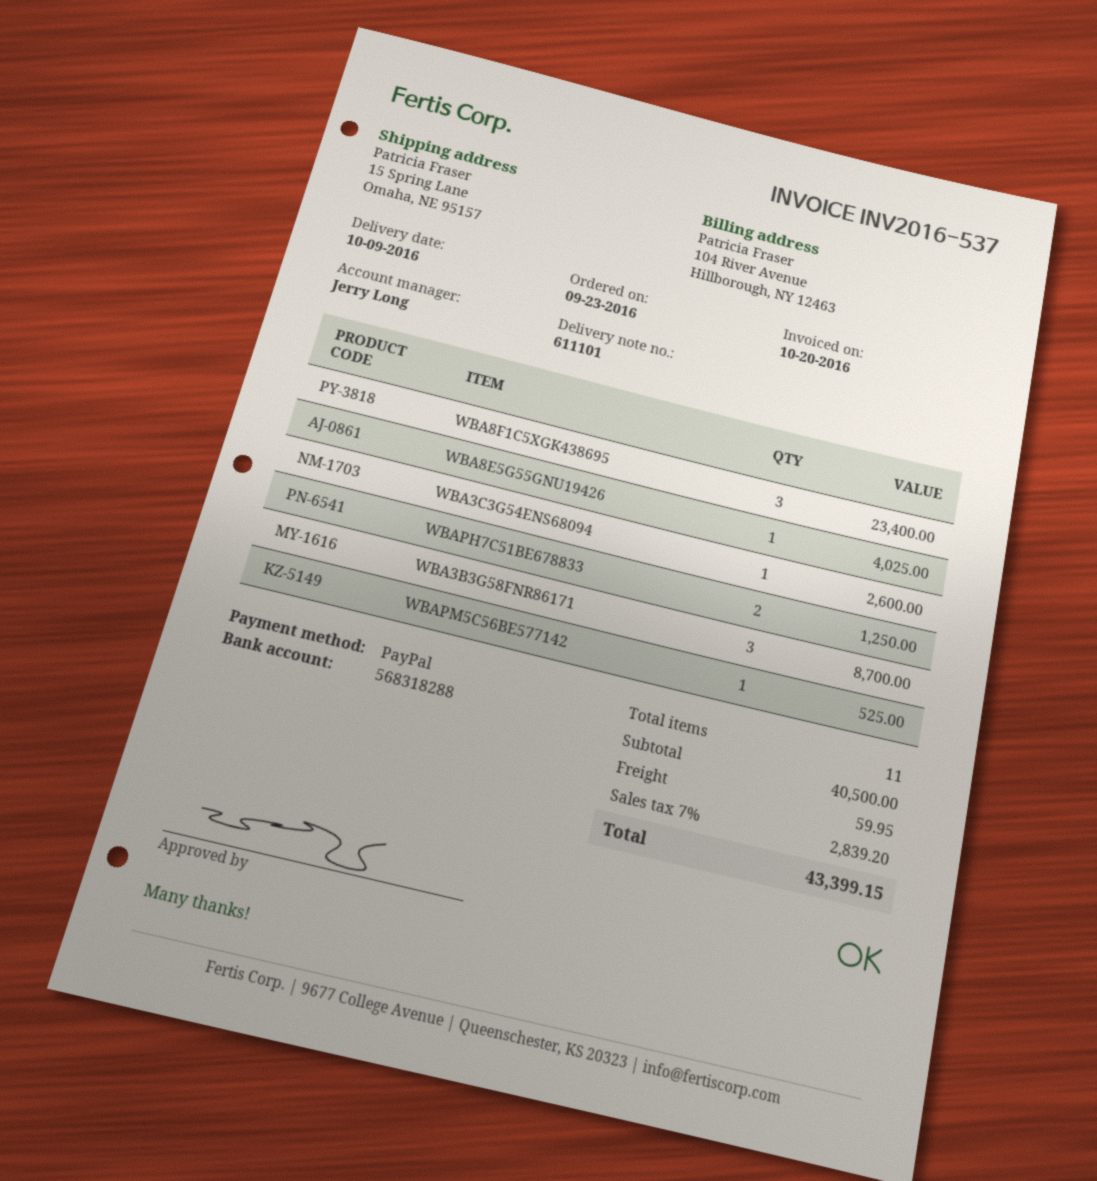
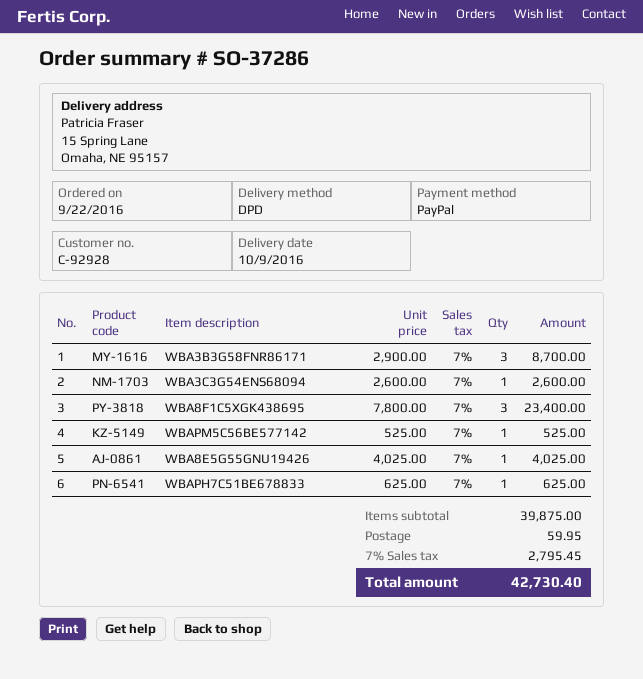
order date: 2016-09-23 -> 2016-09-22
WBAPH7C51BE678833: 2 for 1250.00 -> 1 for 625.00
subtotal: 40500.00 -> 39875.00
tax: 7% = 2839.20 -> 7% = 2795.45
total: 43399.15 -> 42730.40

